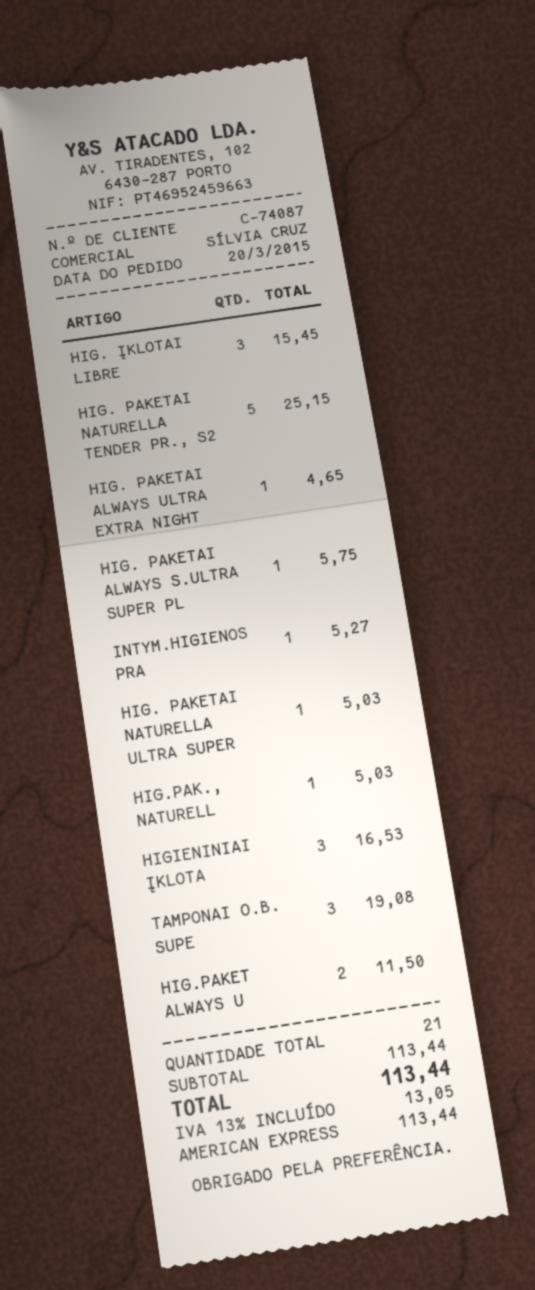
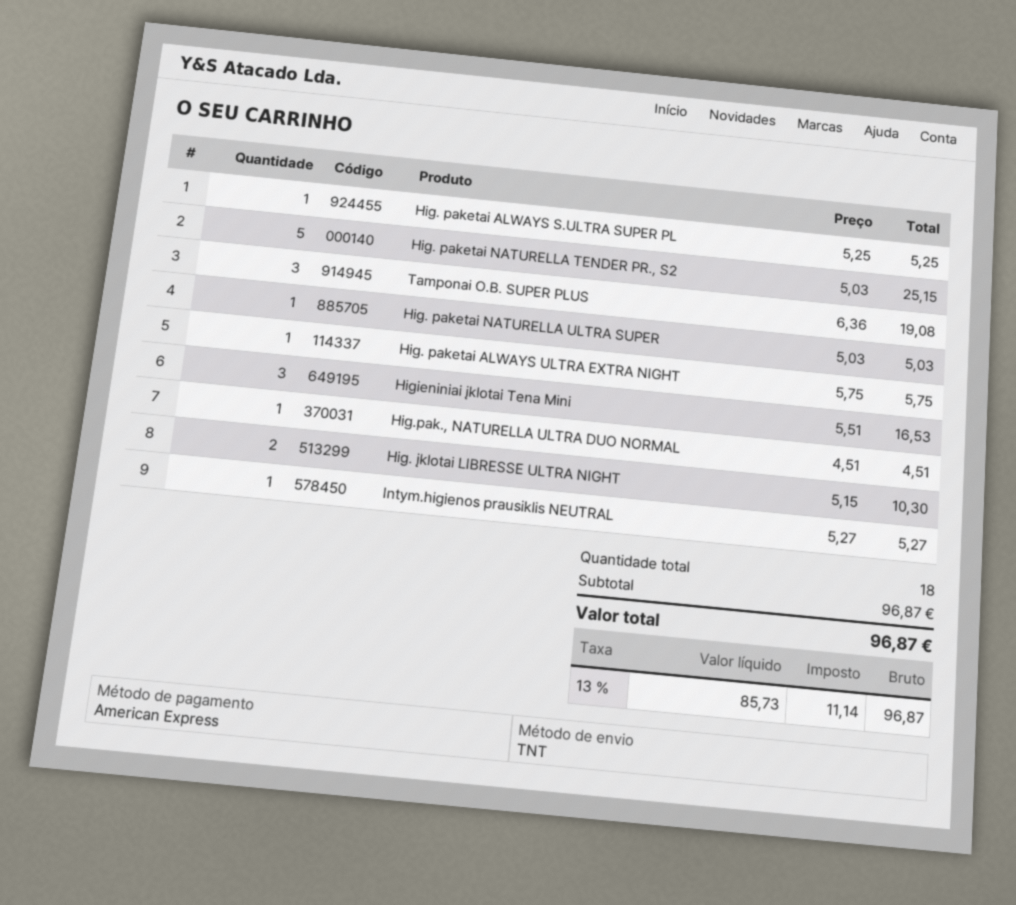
HIG. ĮKLOTAI LIBRE: 3 for 15.45 -> 2 for 10.30
HIG. PAKETAI ALWAYS ULTRA EXTRA NIGHT: 1 for 4.65 -> 1 for 5.75
HIG. PAKETAI ALWAYS S.ULTRA SUPER PL: 1 for 5.75 -> 1 for 5.25
HIG.PAK., NATURELL: 1 for 5.03 -> 1 for 4.51
HIG.PAKET ALWAYS U: 2 for 11.50 -> none
total quantity: 21 -> 18
subtotal: 113.44 -> 96.87
tax: 13% = 13.05 -> 13% = 11.14
total: 113.44 -> 96.87

